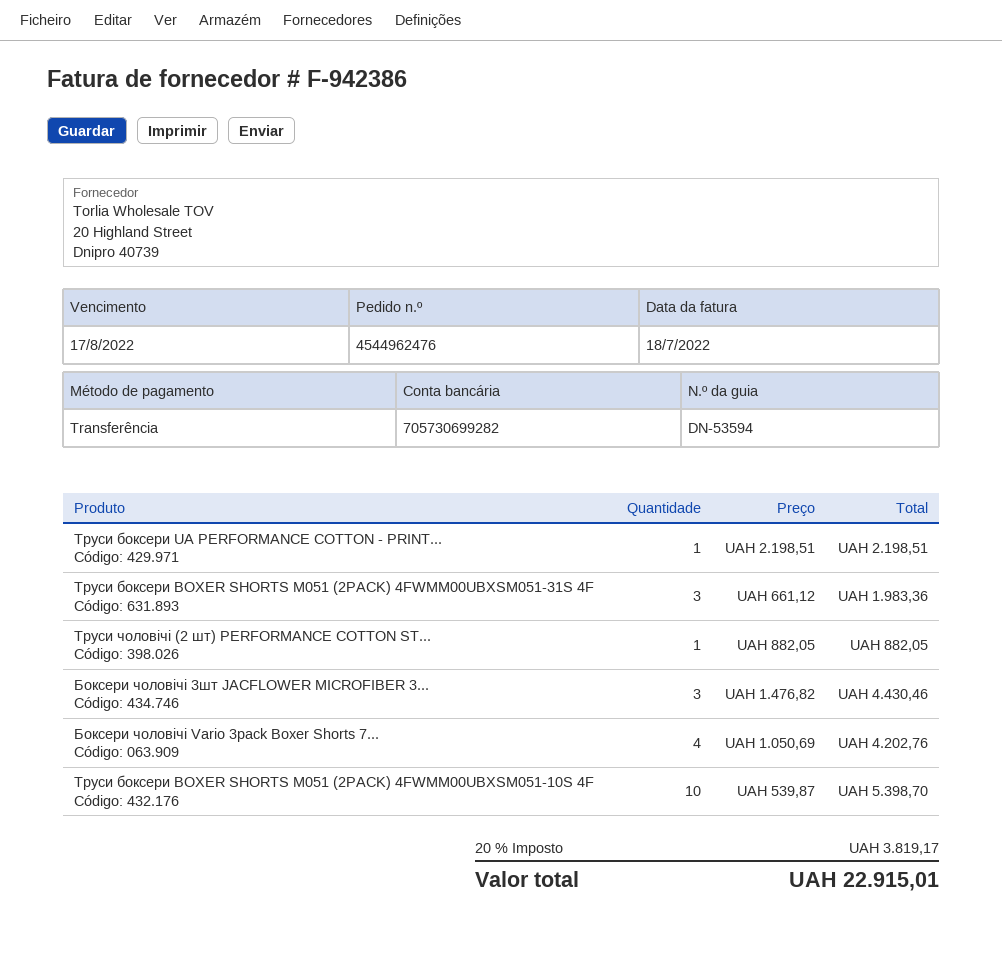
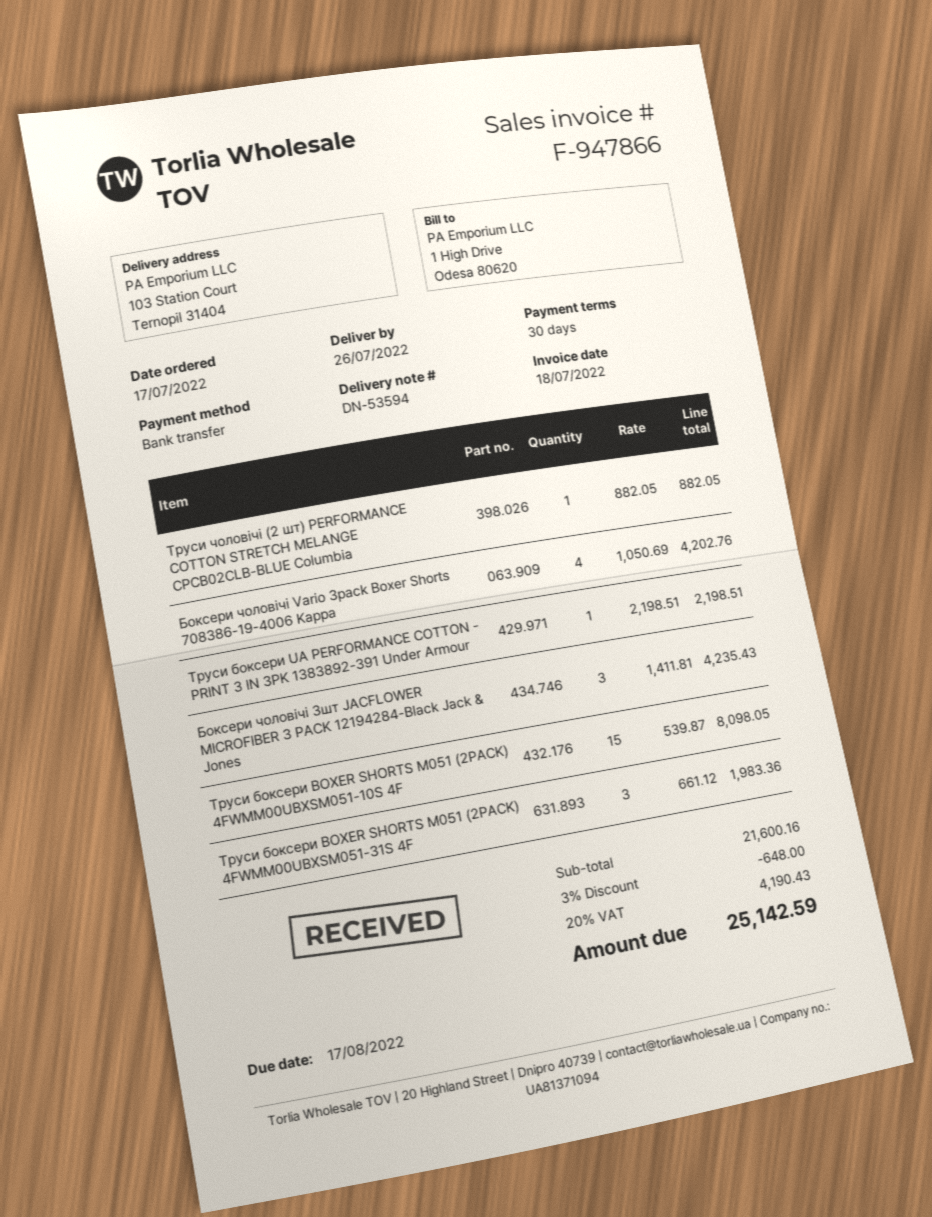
invoice number: F-942386 -> F-947866
Боксери чоловічі 3шт JACFLOWER MICROFIBER 3...: 3 x 1476.82 = 4430.46 -> 3 x 1411.81 = 4235.43
Труси боксери BOXER SHORTS M051 (2PACK) 4FWMM00UBXSM051-10S 4F: 10 x 539.87 = 5398.70 -> 15 x 539.87 = 8098.05
discount: none -> 3% = 648.00
tax: 20% = 3819.17 -> 20% = 4190.43
total: 22915.01 -> 25142.59

